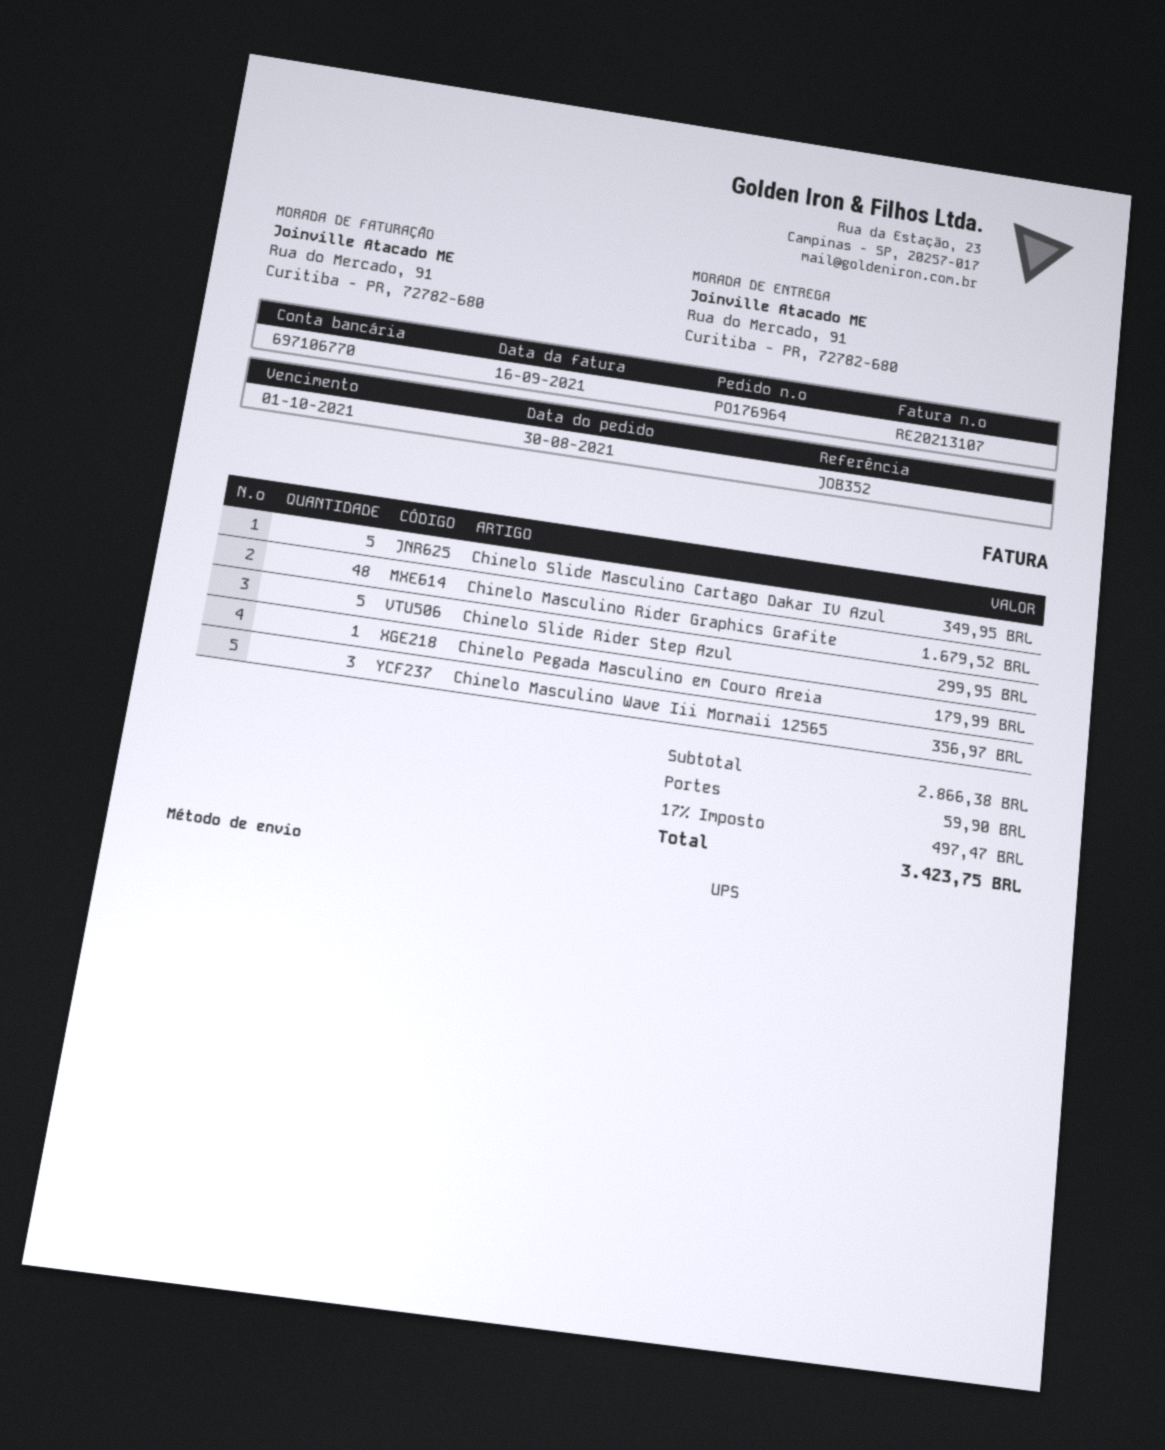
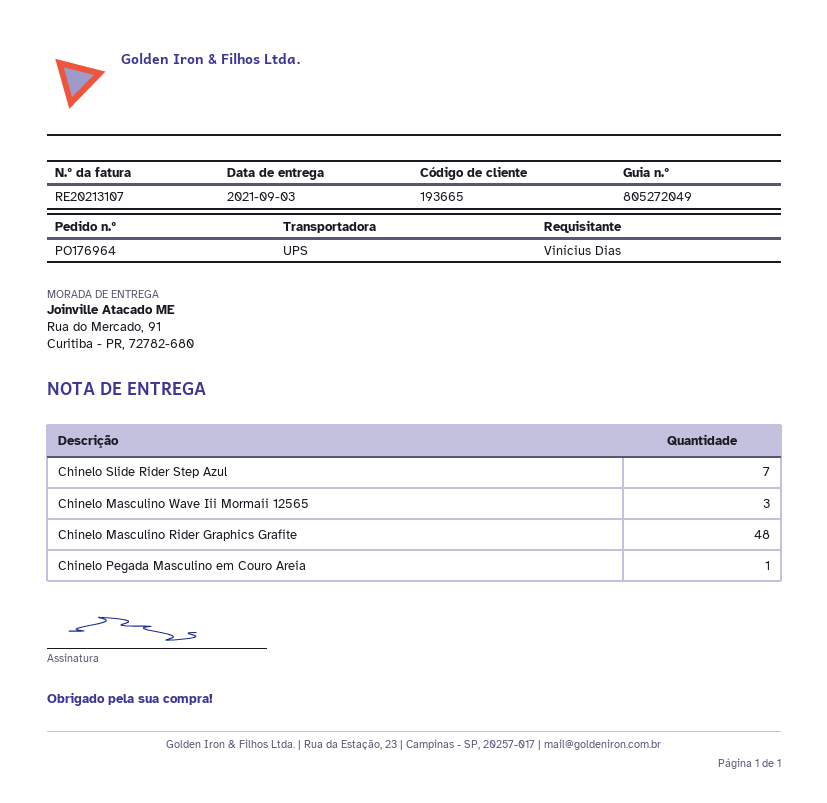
Chinelo Slide Masculino Cartago Dakar IV Azul: 5 -> none
Chinelo Slide Rider Step Azul: 5 -> 7

